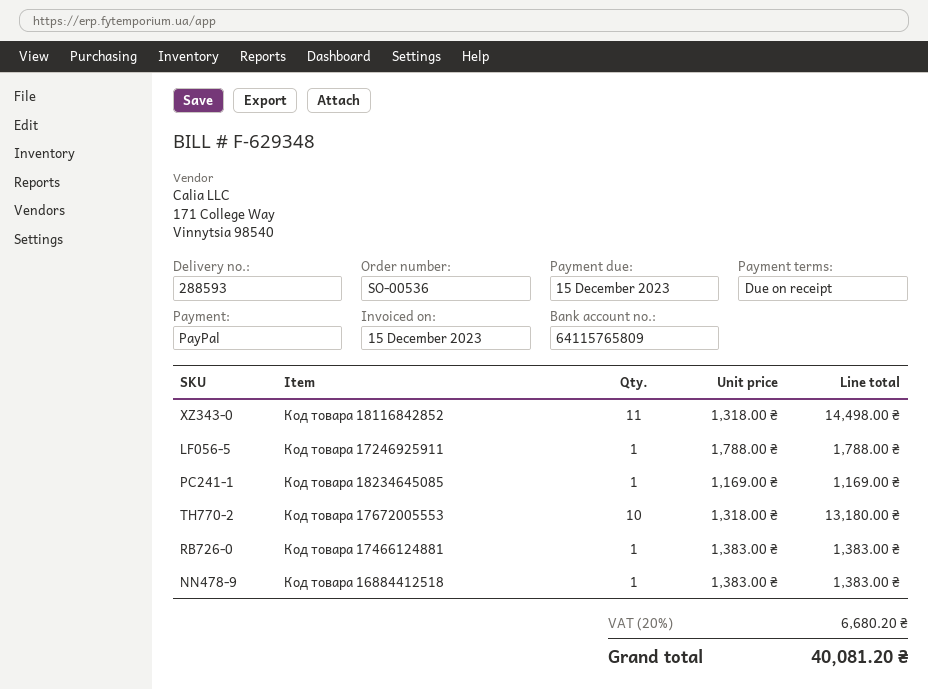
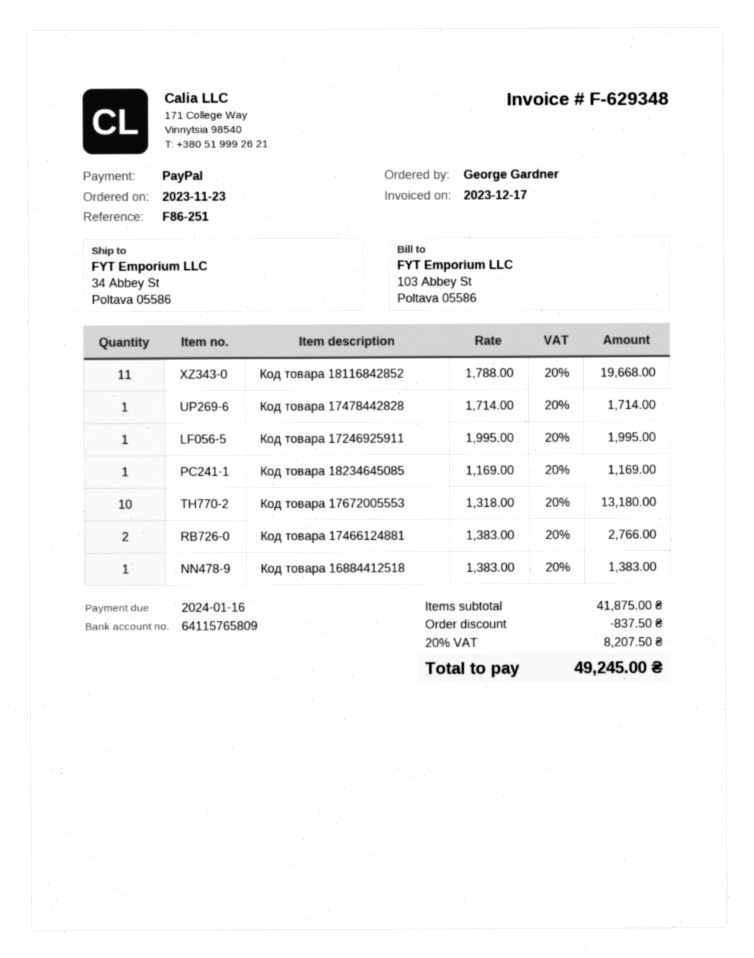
invoice date: 2023-12-15 -> 2023-12-17
due date: 2023-12-15 -> 2024-01-16
Код товара 18116842852: 11 x 1318.00 = 14498.00 -> 11 x 1788.00 = 19668.00
Код товара 17246925911: 1 x 1788.00 = 1788.00 -> 1 x 1995.00 = 1995.00
Код товара 17466124881: 1 x 1383.00 = 1383.00 -> 2 x 1383.00 = 2766.00
Код товара 17478442828: none -> 1 x 1714.00 = 1714.00
discount: none -> 837.50
tax: 20% = 6680.20 -> 20% = 8207.50
total: 40081.20 -> 49245.00

